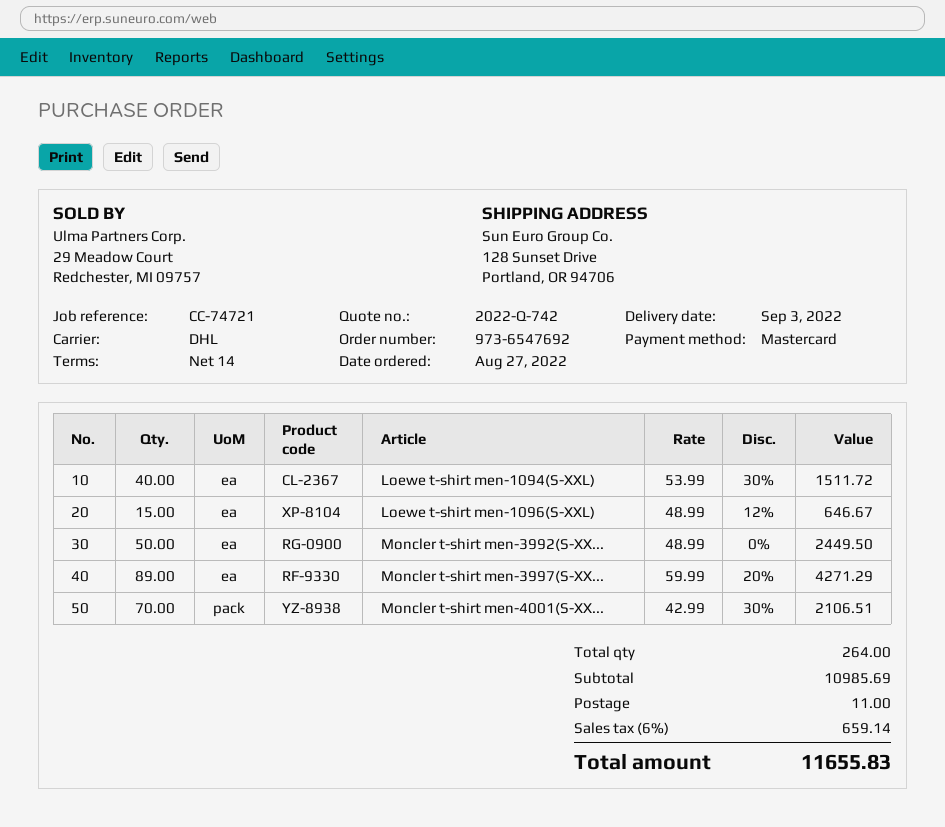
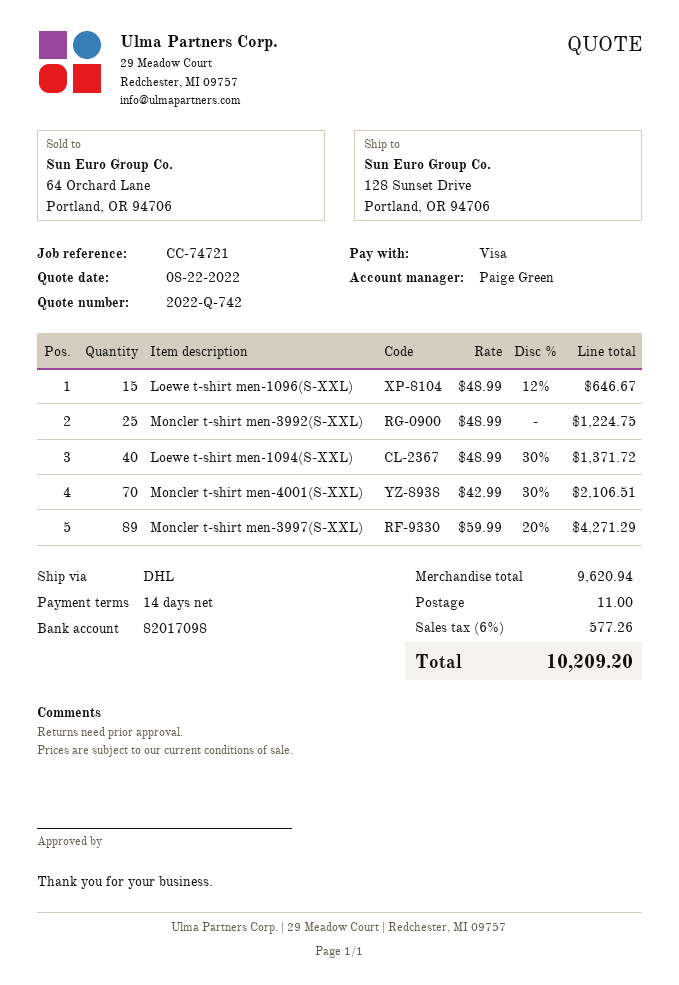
payment method: Mastercard -> Visa
Loewe t-shirt men-1094(S-XXL): 40 x 53.99 - 30% = 1511.72 -> 40 x 48.99 - 30% = 1371.72
Moncler t-shirt men-3992(S-XX...: 50 x 48.99 = 2449.50 -> 25 x 48.99 = 1224.75
subtotal: 10985.69 -> 9620.94
tax: 6% = 659.14 -> 6% = 577.26
total: 11655.83 -> 10209.20

